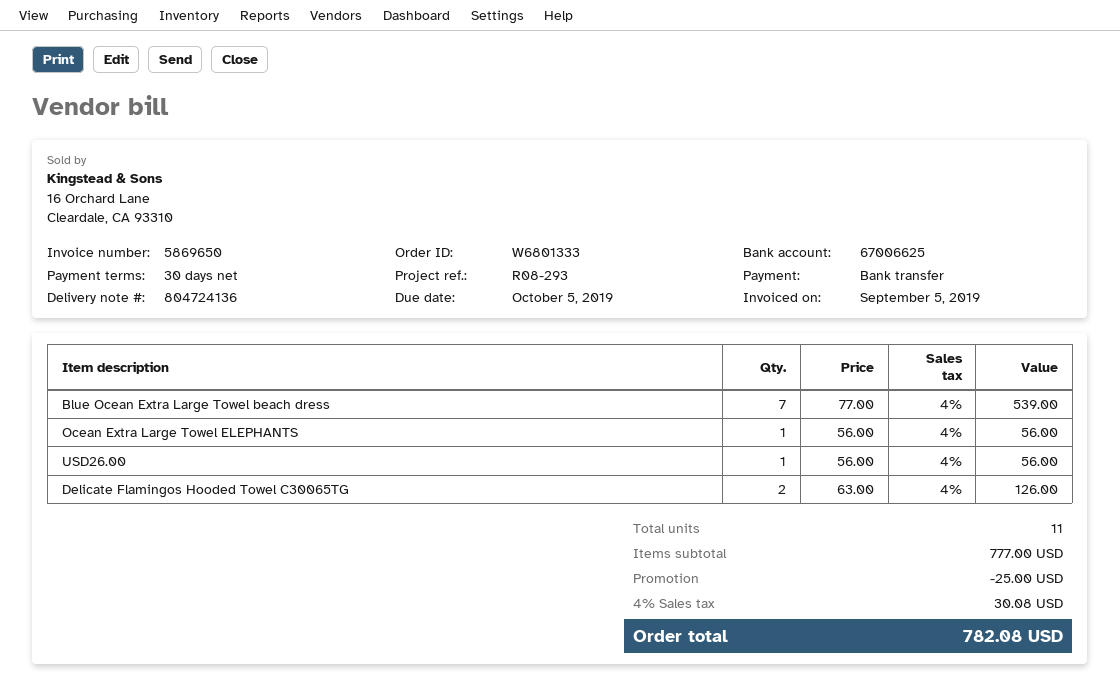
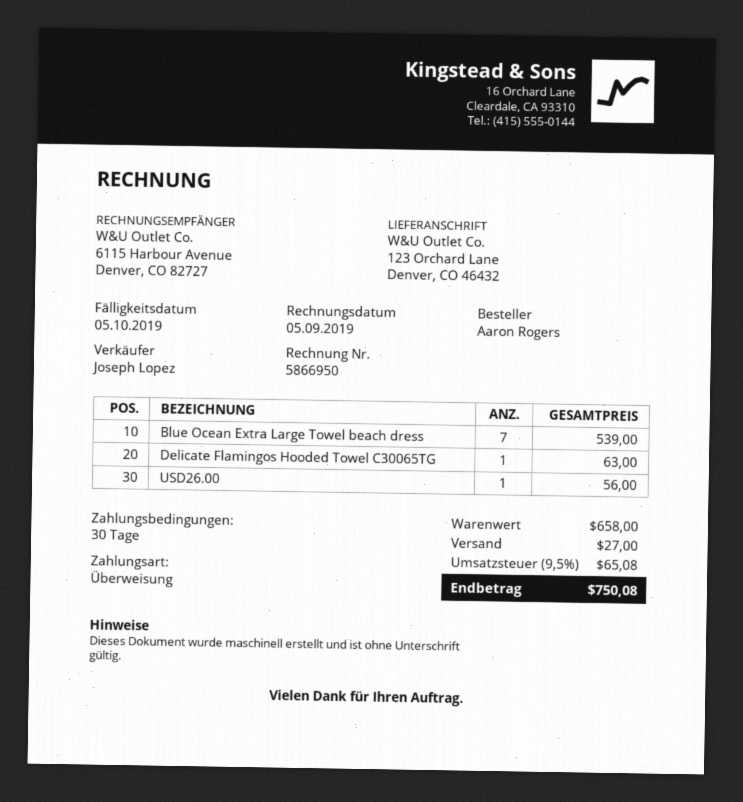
invoice number: 5869650 -> 5866950
Ocean Extra Large Towel ELEPHANTS: 1 for 56.00 -> none
Delicate Flamingos Hooded Towel C30065TG: 2 for 126.00 -> 1 for 63.00
subtotal: 777.00 -> 658.00
discount: 25.00 -> none
shipping: none -> 27.00
tax: 4% = 30.08 -> 9.5% = 65.08
total: 782.08 -> 750.08

